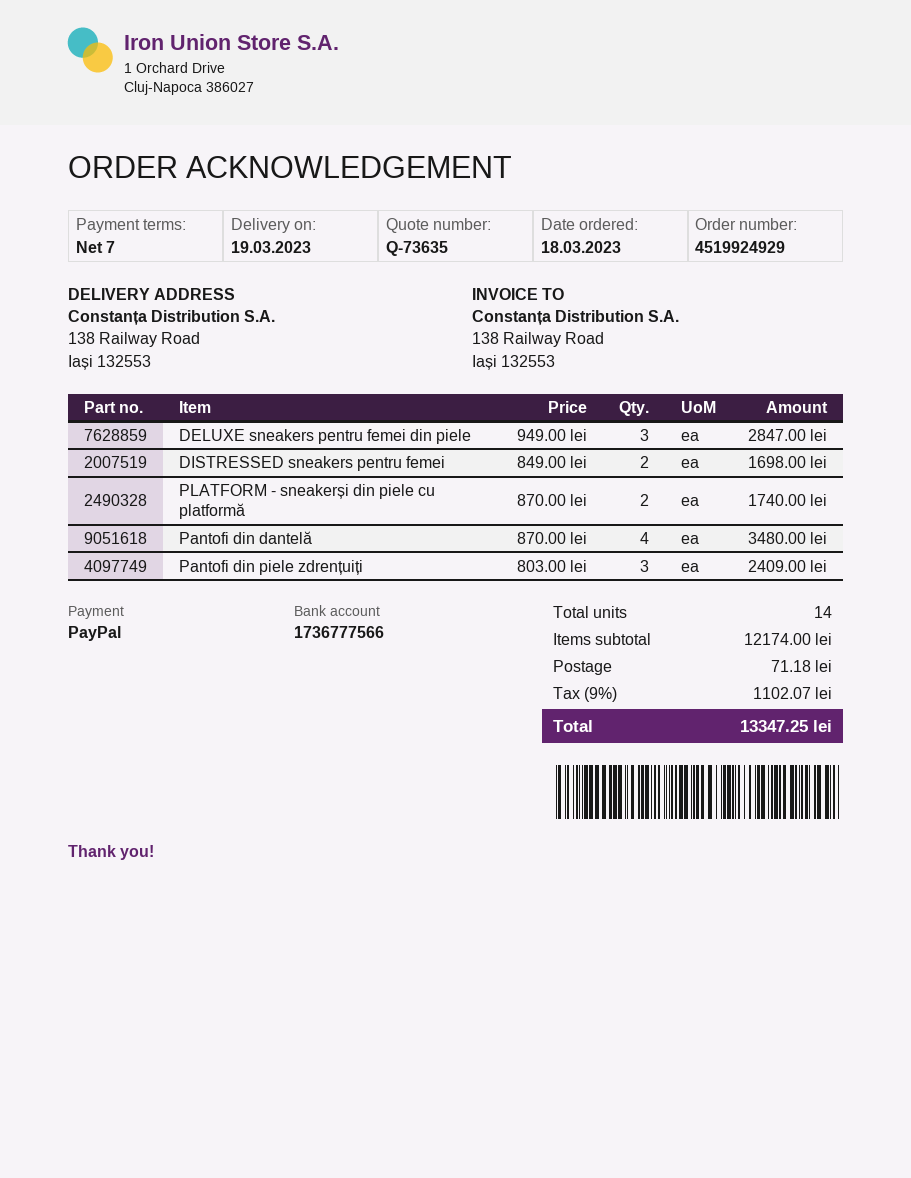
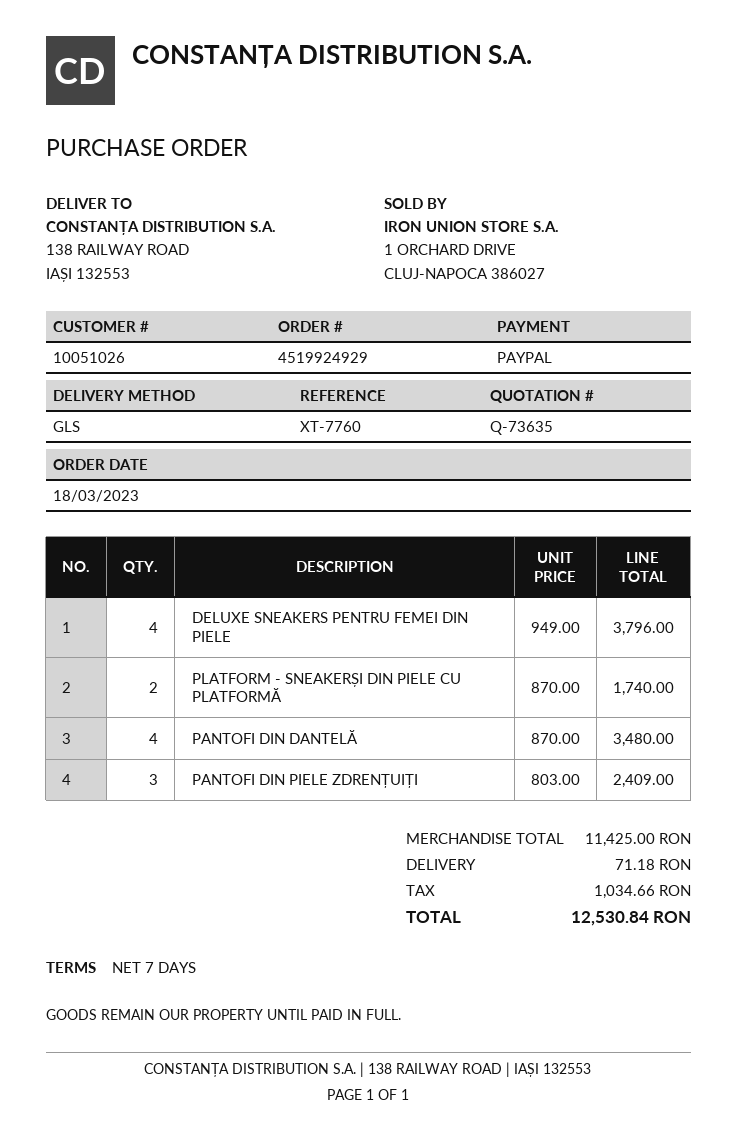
DELUXE sneakers pentru femei din piele: 3 x 949.00 = 2847.00 -> 4 x 949.00 = 3796.00
DISTRESSED sneakers pentru femei: 2 x 849.00 = 1698.00 -> none
subtotal: 12174.00 -> 11425.00
tax: 1102.07 -> 1034.66
total: 13347.25 -> 12530.84

